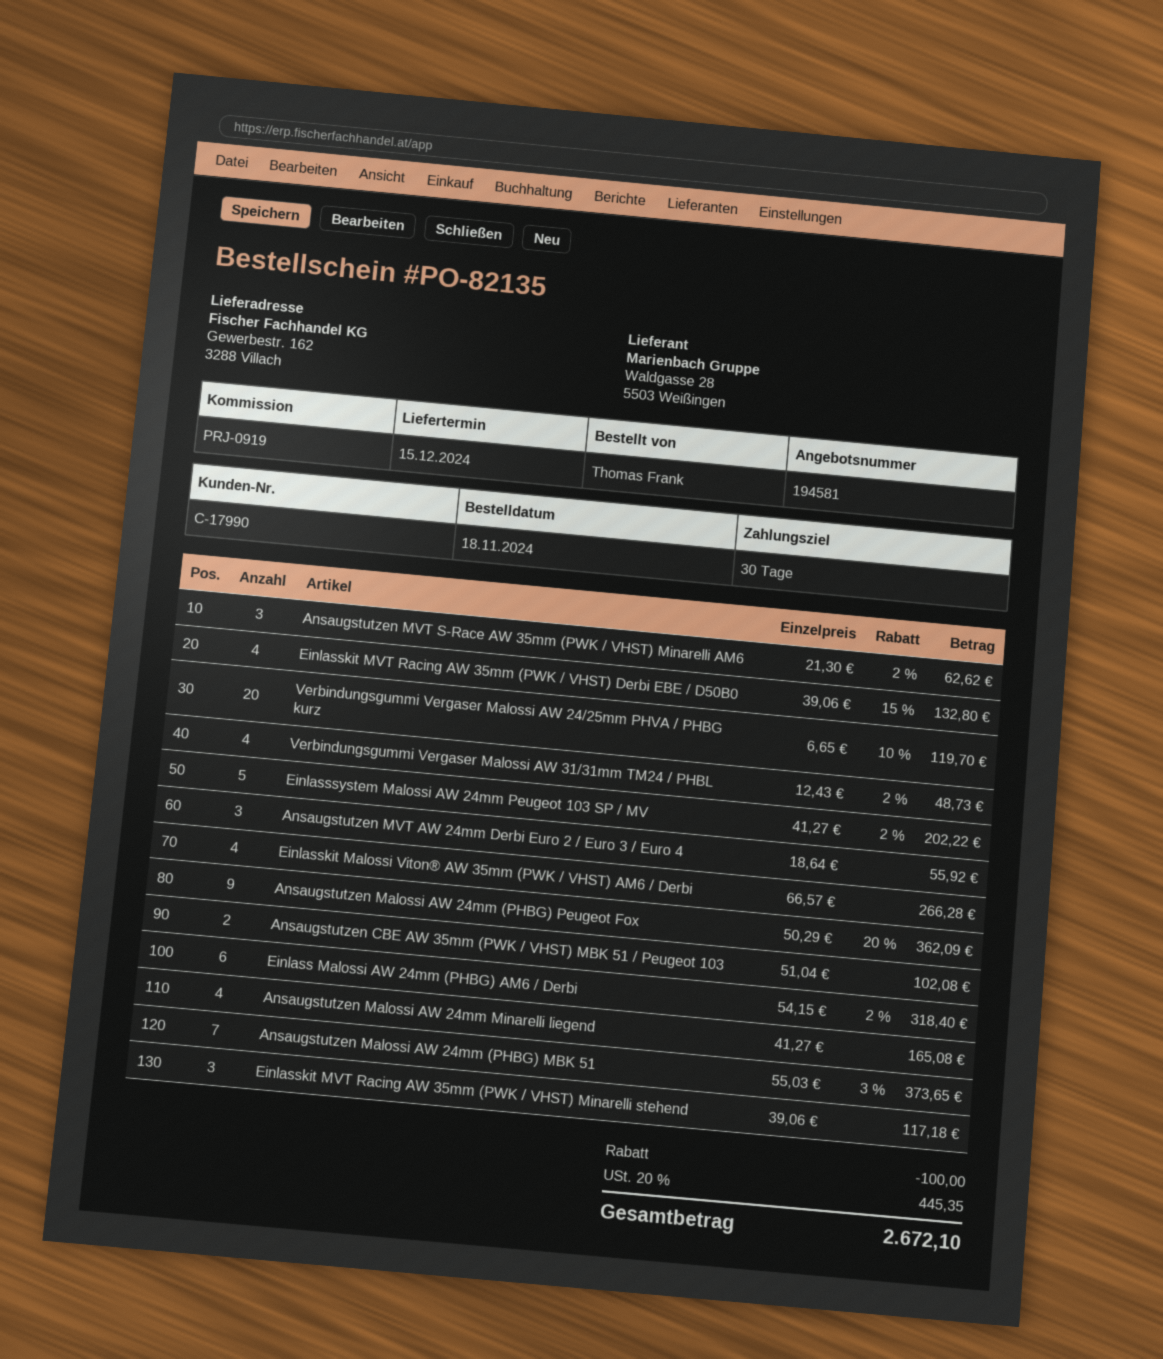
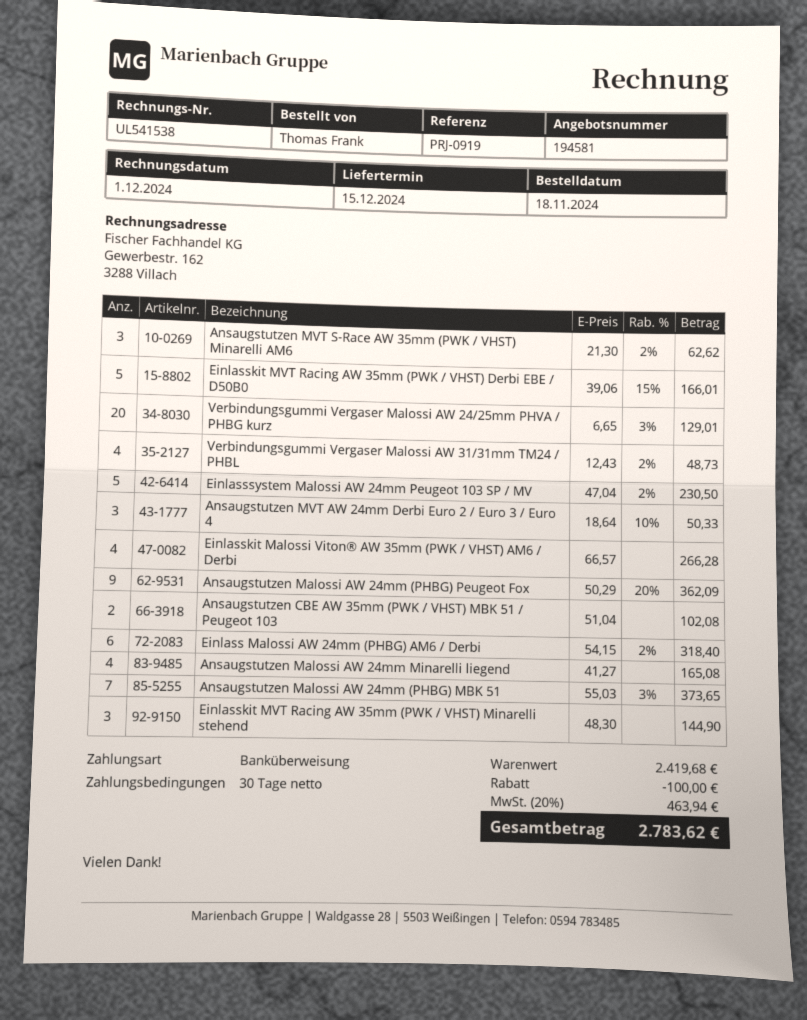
Einlasskit MVT Racing AW 35mm (PWK / VHST) Derbi EBE / D50B0: 4 x 39.06 - 15% = 132.80 -> 5 x 39.06 - 15% = 166.01
Verbindungsgummi Vergaser Malossi AW 24/25mm PHVA / PHBG kurz: 20 x 6.65 - 10% = 119.70 -> 20 x 6.65 - 3% = 129.01
Einlasssystem Malossi AW 24mm Peugeot 103 SP / MV: 5 x 41.27 - 2% = 202.22 -> 5 x 47.04 - 2% = 230.50
Ansaugstutzen MVT AW 24mm Derbi Euro 2 / Euro 3 / Euro 4: 3 x 18.64 = 55.92 -> 3 x 18.64 - 10% = 50.33
Einlasskit MVT Racing AW 35mm (PWK / VHST) Minarelli stehend: 3 x 39.06 = 117.18 -> 3 x 48.30 = 144.90
tax: 20% = 445.35 -> 20% = 463.94
total: 2672.10 -> 2783.62

